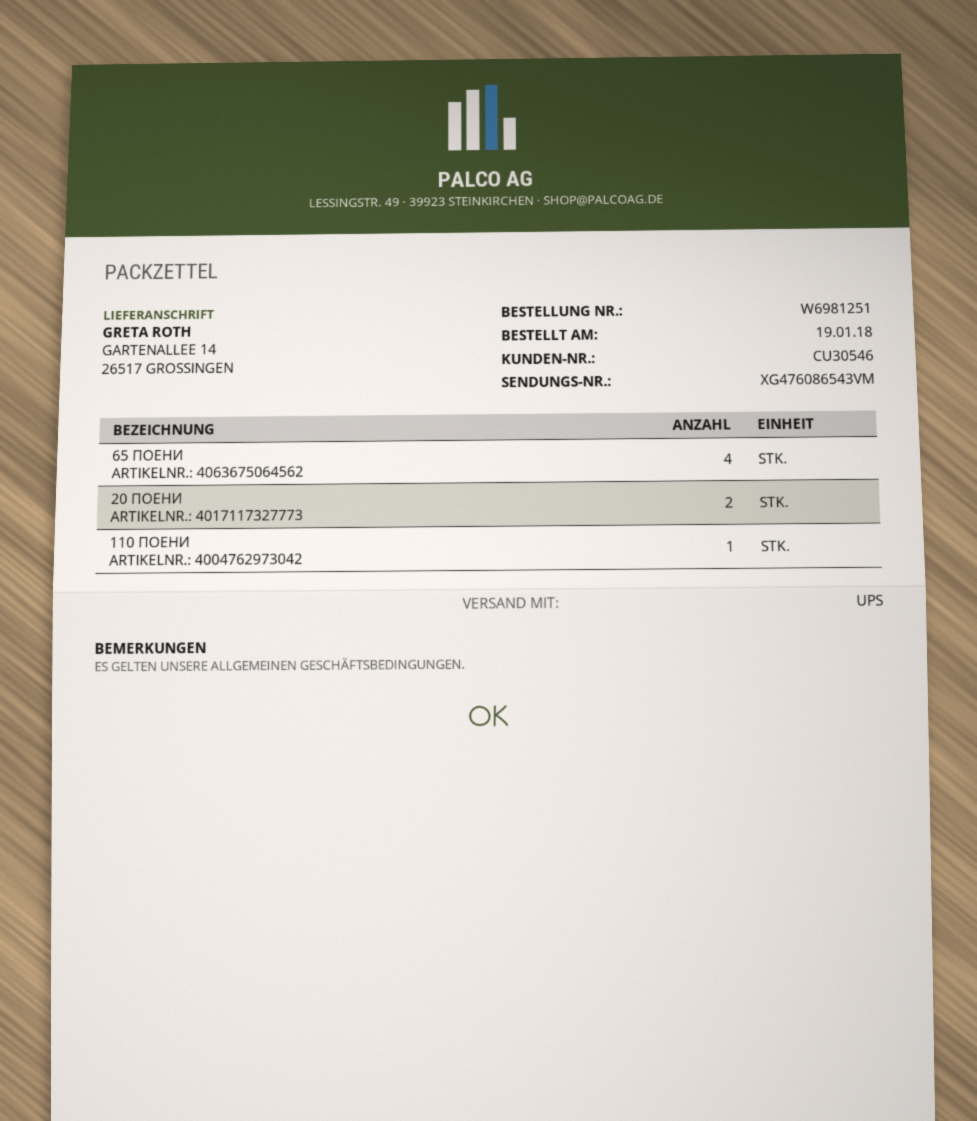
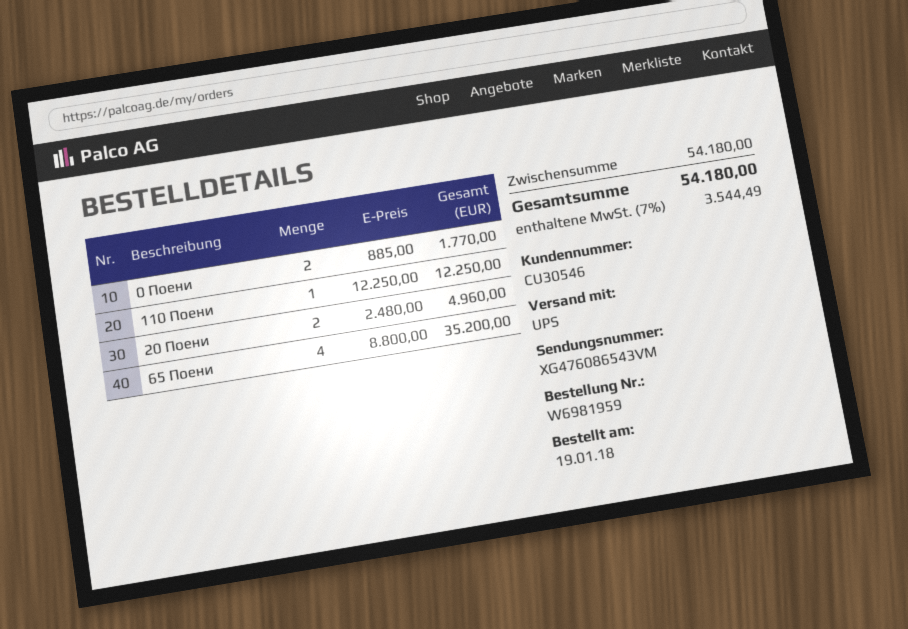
order number: W6981251 -> W6981959
0 Поени: none -> 2

